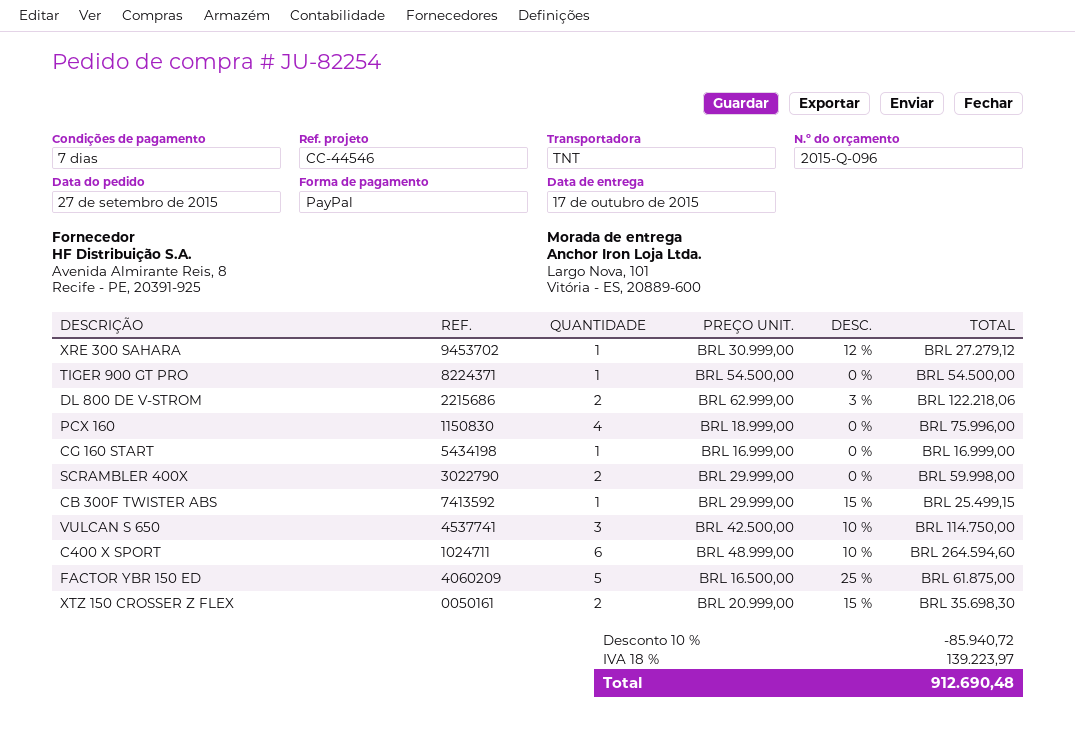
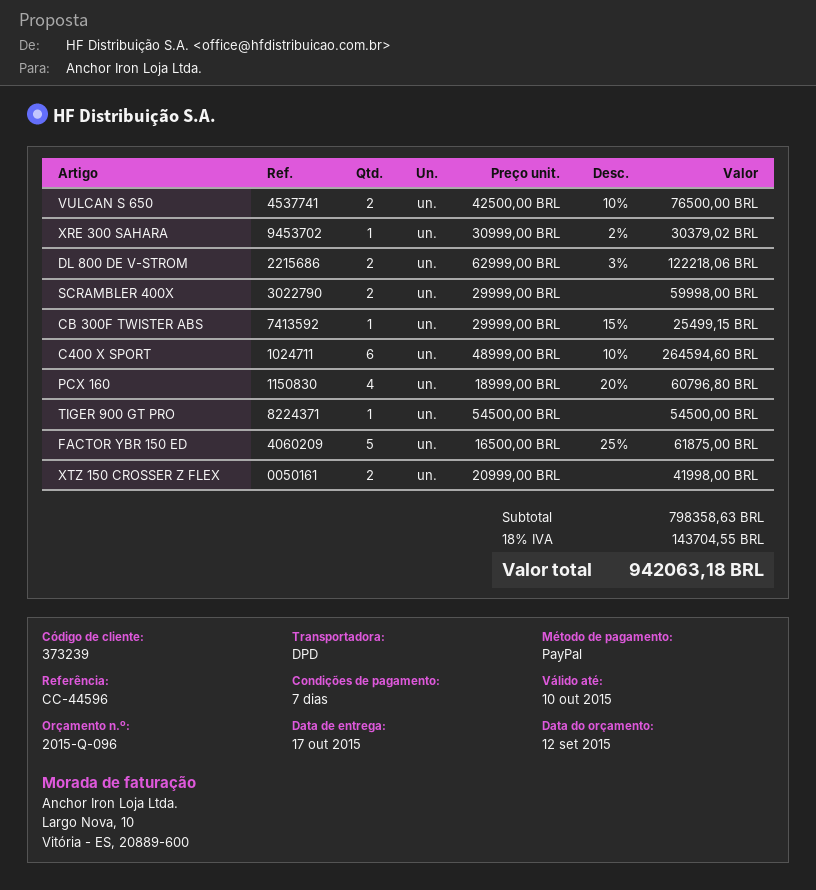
reference: CC-44546 -> CC-44596
shipping method: TNT -> DPD
XRE 300 SAHARA: 1 x 30999.00 - 12% = 27279.12 -> 1 x 30999.00 - 2% = 30379.02
PCX 160: 4 x 18999.00 = 75996.00 -> 4 x 18999.00 - 20% = 60796.80
CG 160 START: 1 x 16999.00 = 16999.00 -> none
VULCAN S 650: 3 x 42500.00 - 10% = 114750.00 -> 2 x 42500.00 - 10% = 76500.00
XTZ 150 CROSSER Z FLEX: 2 x 20999.00 - 15% = 35698.30 -> 2 x 20999.00 = 41998.00
discount: 10% = 85940.72 -> none
tax: 18% = 139223.97 -> 18% = 143704.55
total: 912690.48 -> 942063.18

